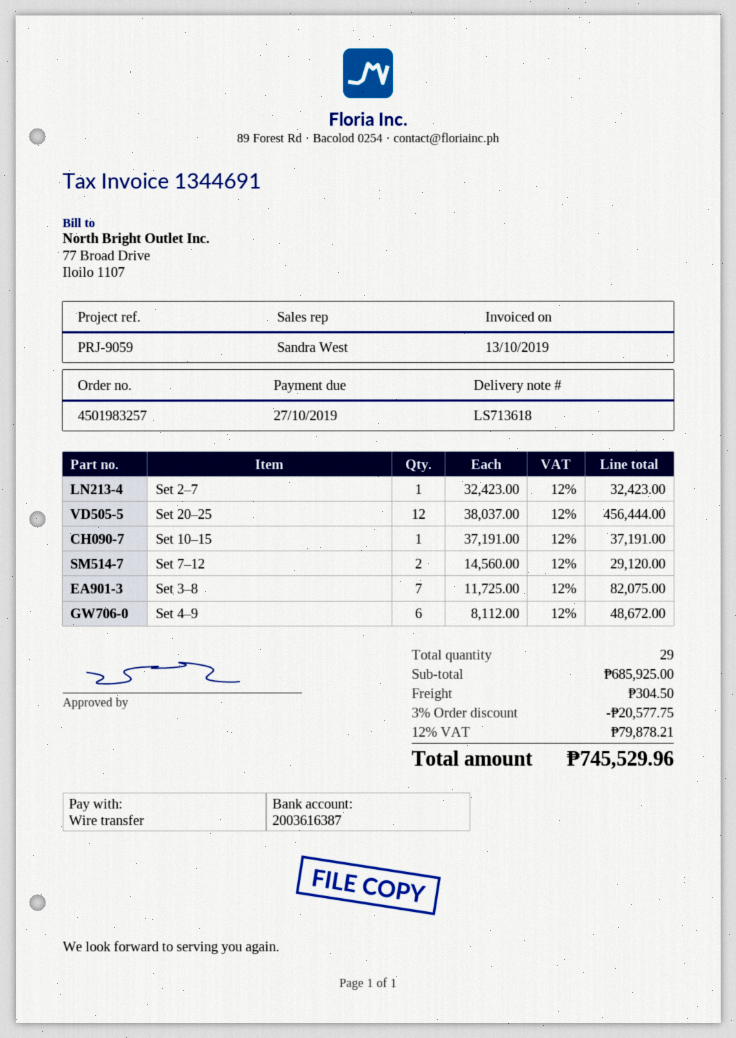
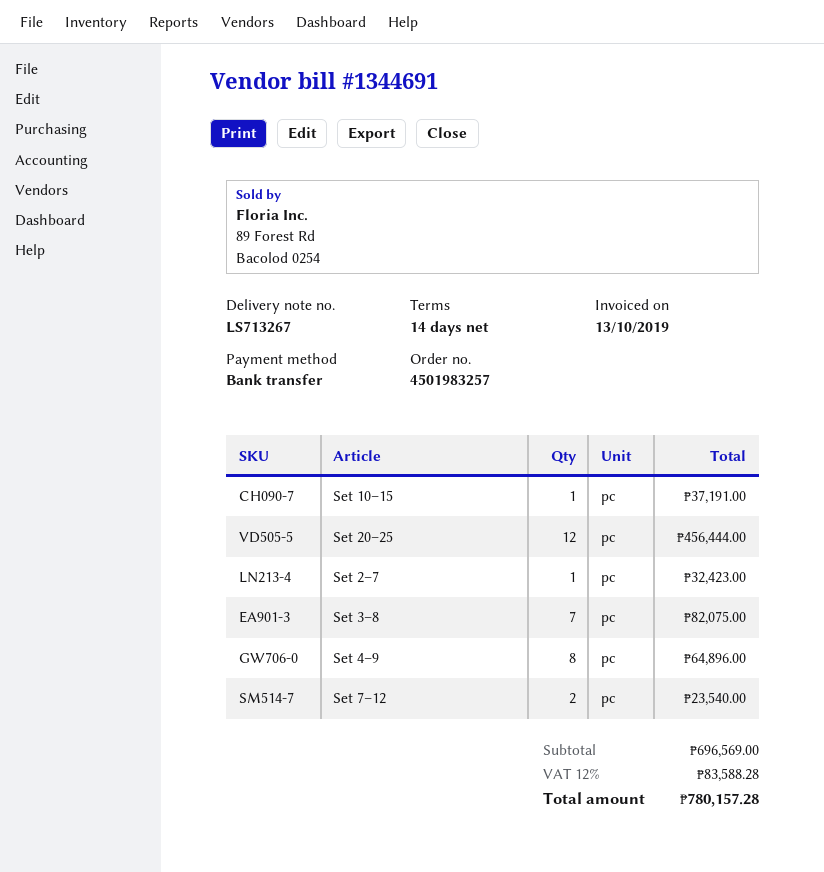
delivery note number: LS713618 -> LS713267
Set 7–12: 2 for 29120.00 -> 2 for 23540.00
Set 4–9: 6 for 48672.00 -> 8 for 64896.00
subtotal: 685925.00 -> 696569.00
discount: 3% = 20577.75 -> none
shipping: 304.50 -> none
tax: 12% = 79878.21 -> 12% = 83588.28
total: 745529.96 -> 780157.28

